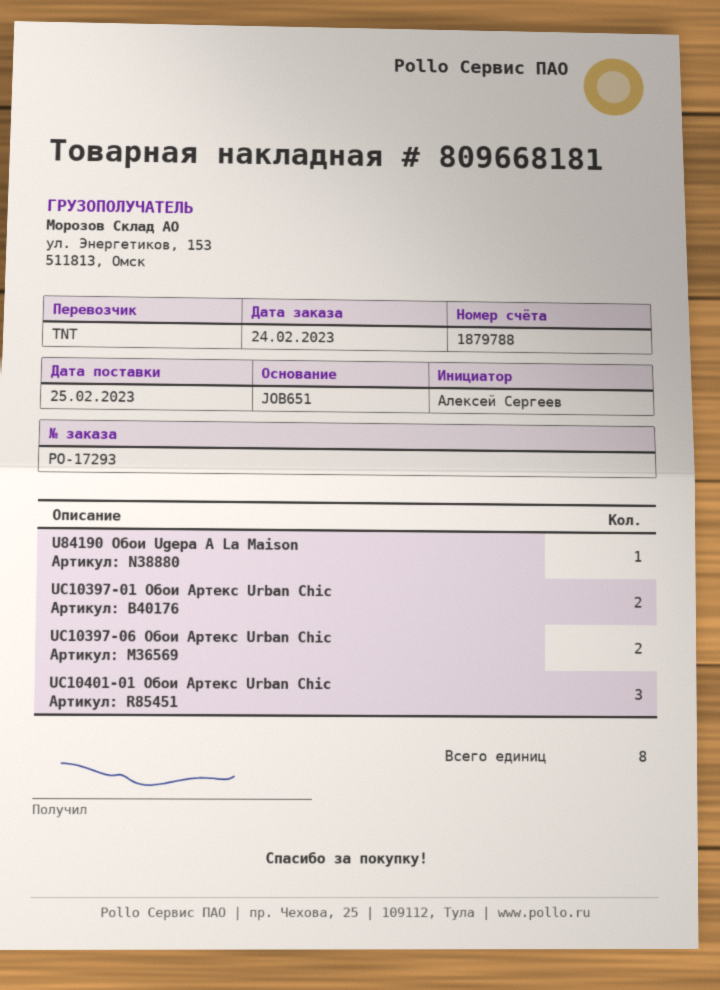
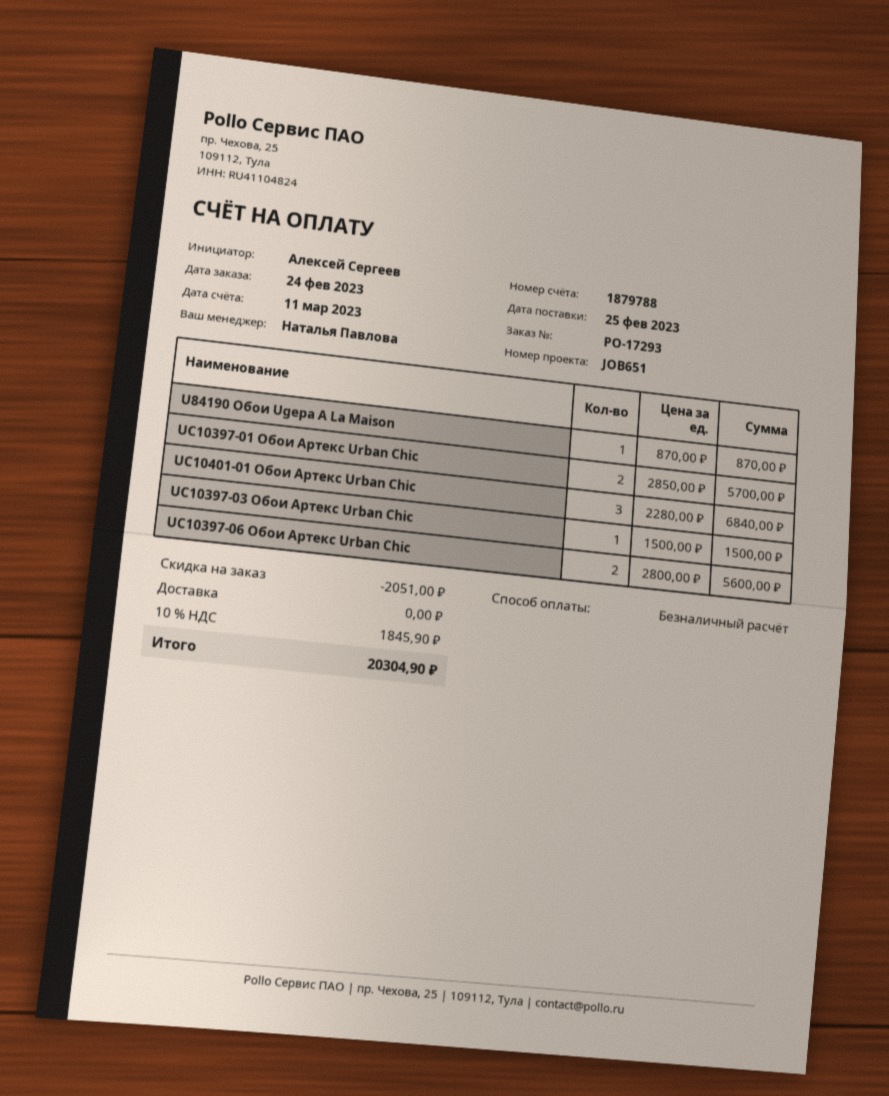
UC10397-03 Обои Артекс Urban Chic: none -> 1

